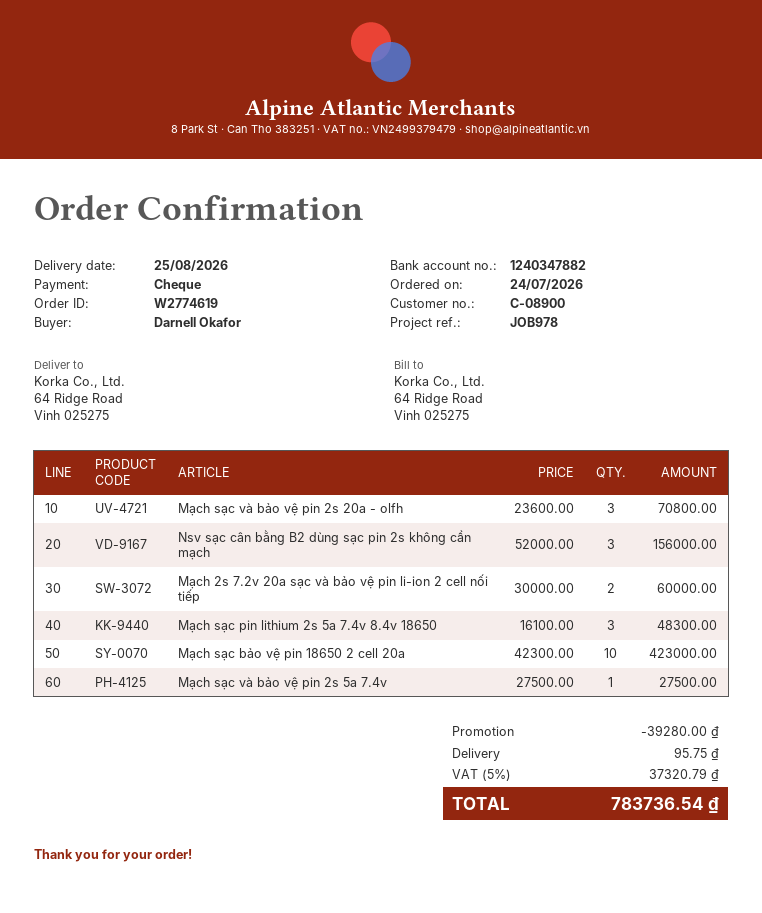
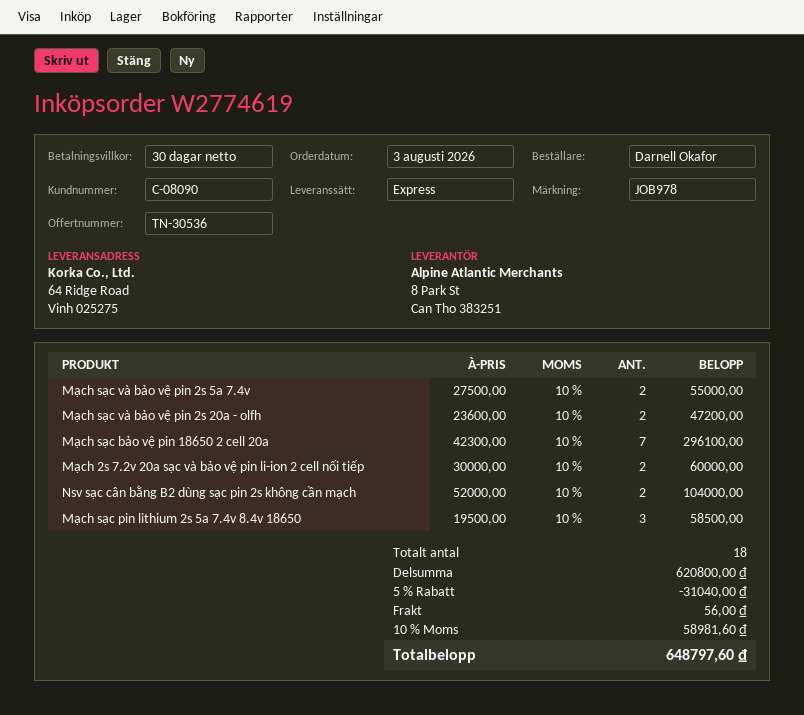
order date: 2026-07-24 -> 2026-08-03
customer number: C-08900 -> C-08090
Mạch sạc và bảo vệ pin 2s 20a - olfh: 3 x 23600.00 = 70800.00 -> 2 x 23600.00 = 47200.00
Nsv sạc cân bằng B2 dùng sạc pin 2s không cần mạch: 3 x 52000.00 = 156000.00 -> 2 x 52000.00 = 104000.00
Mạch sạc pin lithium 2s 5a 7.4v 8.4v 18650: 3 x 16100.00 = 48300.00 -> 3 x 19500.00 = 58500.00
Mạch sạc bảo vệ pin 18650 2 cell 20a: 10 x 42300.00 = 423000.00 -> 7 x 42300.00 = 296100.00
Mạch sạc và bảo vệ pin 2s 5a 7.4v: 1 x 27500.00 = 27500.00 -> 2 x 27500.00 = 55000.00
discount: 39280.00 -> 31040.00
shipping: 95.75 -> 56.00
tax: 5% = 37320.79 -> 10% = 58981.60
total: 783736.54 -> 648797.60

